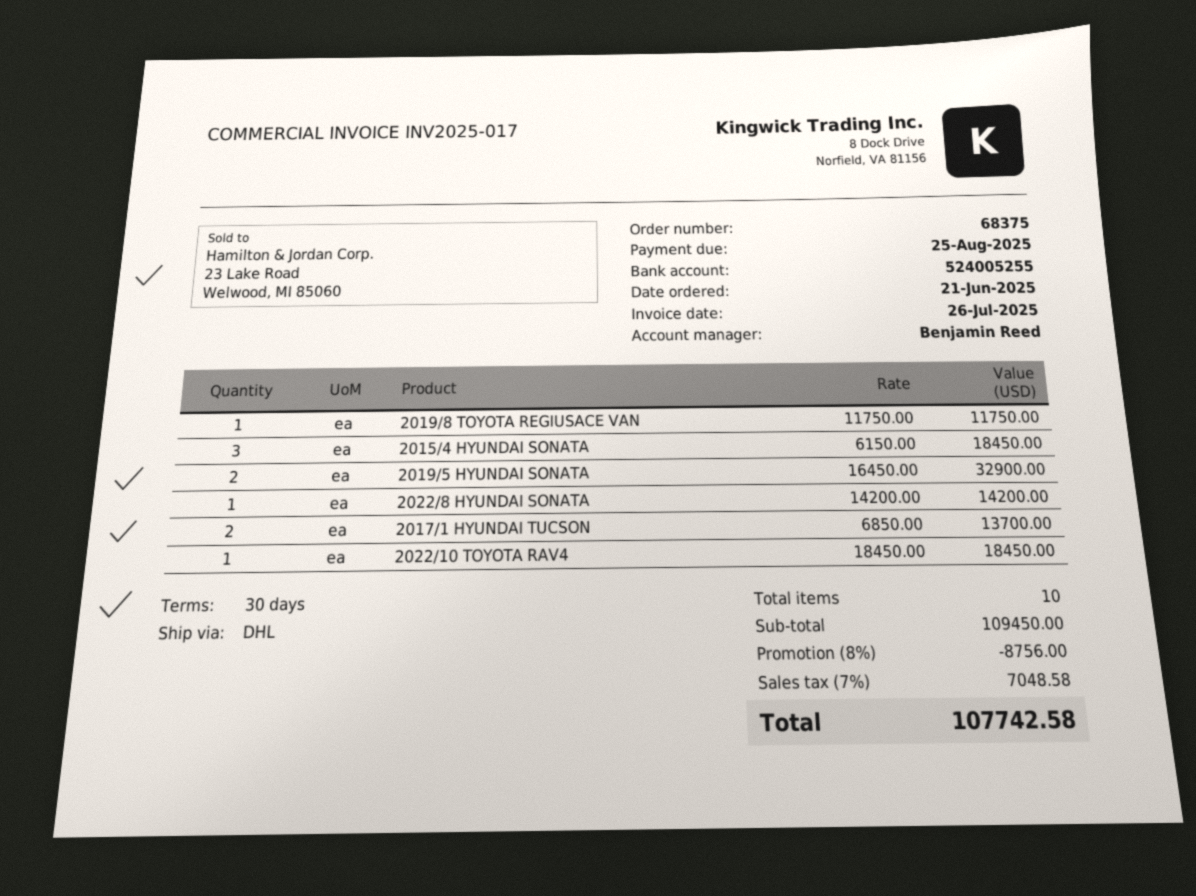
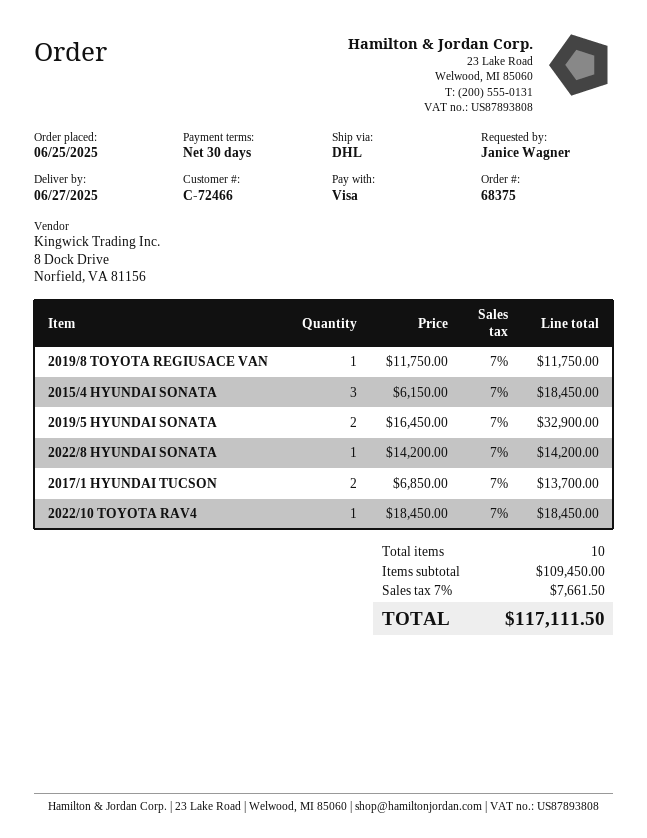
order date: 2025-06-21 -> 2025-06-25
discount: 8% = 8756.00 -> none
tax: 7% = 7048.58 -> 7% = 7661.50
total: 107742.58 -> 117111.50

